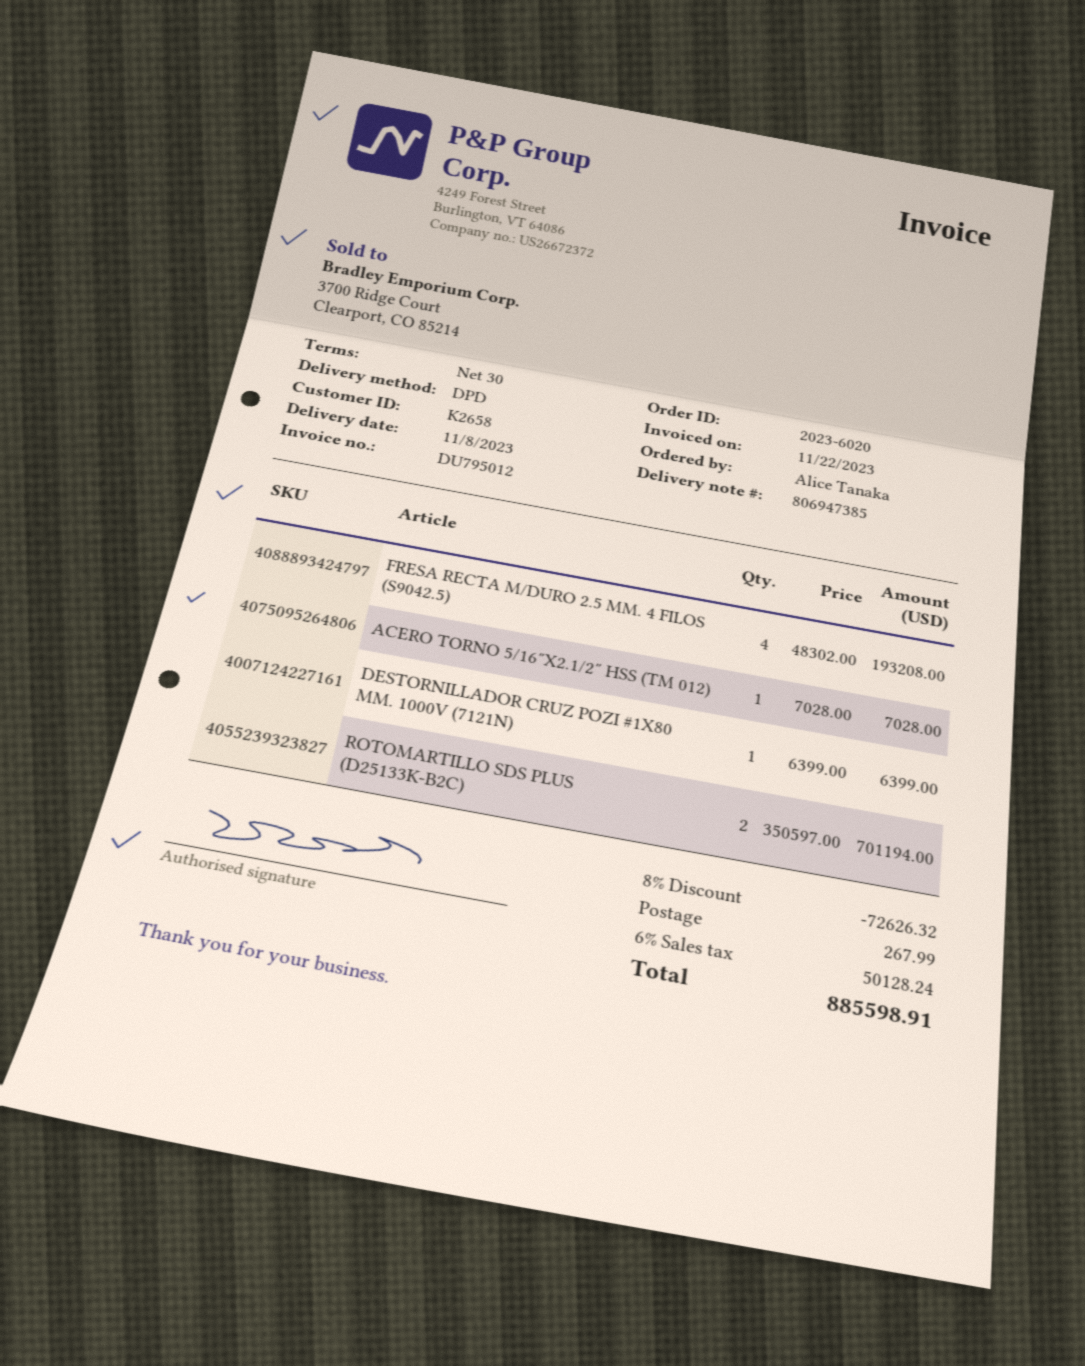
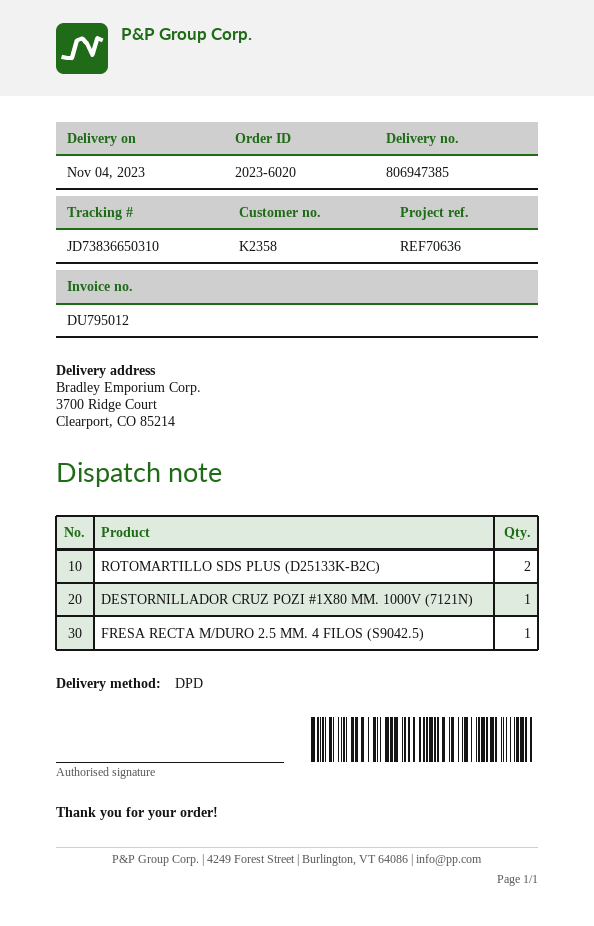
delivery date: 2023-11-08 -> 2023-11-04
customer number: K2658 -> K2358
FRESA RECTA M/DURO 2.5 MM. 4 FILOS (S9042.5): 4 -> 1
ACERO TORNO 5/16″X2.1/2″ HSS (TM 012): 1 -> none

